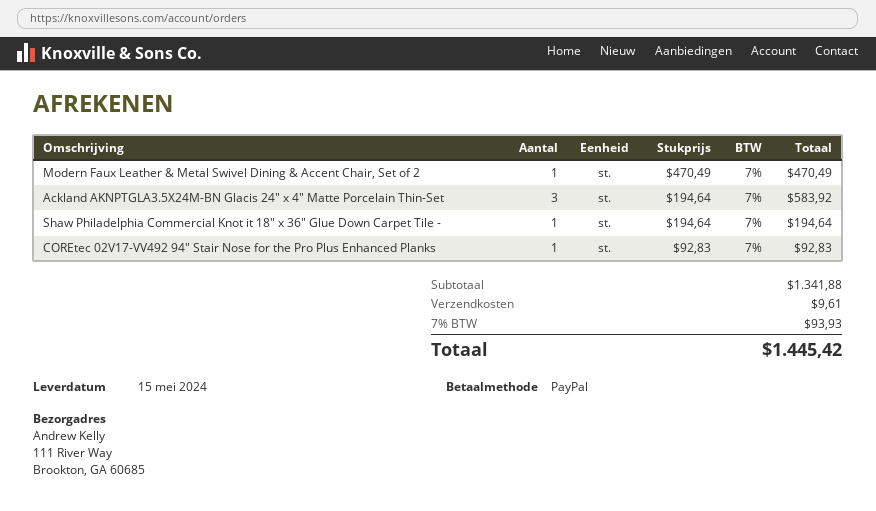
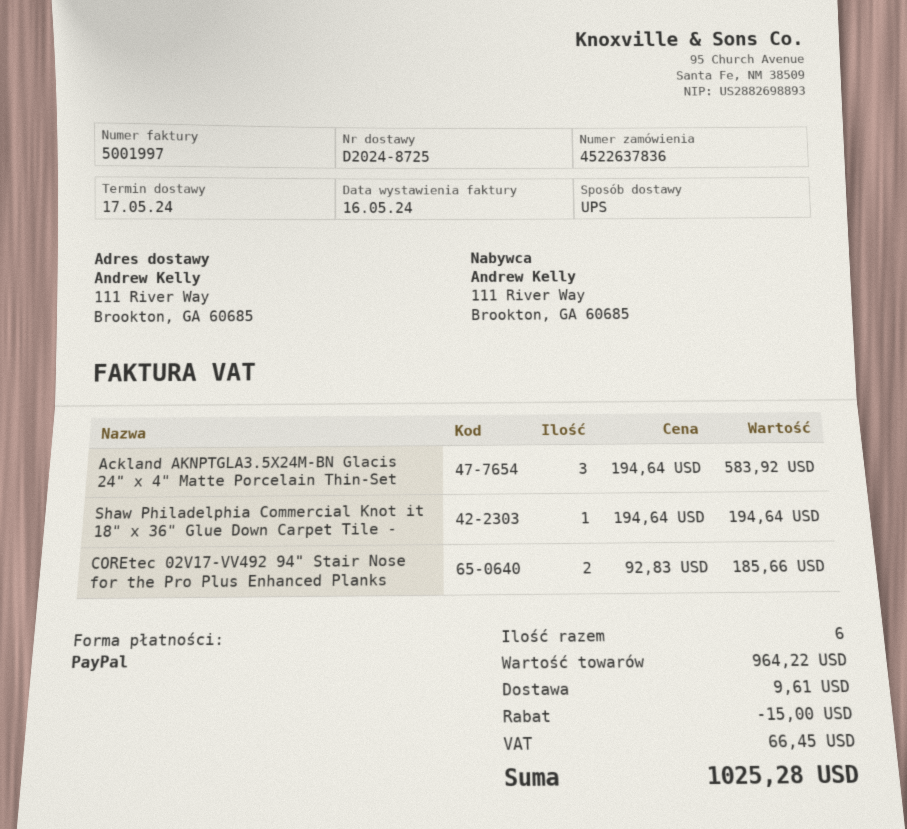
delivery date: 2024-05-15 -> 2024-05-17
Modern Faux Leather & Metal Swivel Dining & Accent Chair, Set of 2: 1 x 470.49 = 470.49 -> none
COREtec 02V17-VV492 94" Stair Nose for the Pro Plus Enhanced Planks: 1 x 92.83 = 92.83 -> 2 x 92.83 = 185.66
subtotal: 1341.88 -> 964.22
discount: none -> 15.00
tax: 93.93 -> 66.45
total: 1445.42 -> 1025.28

